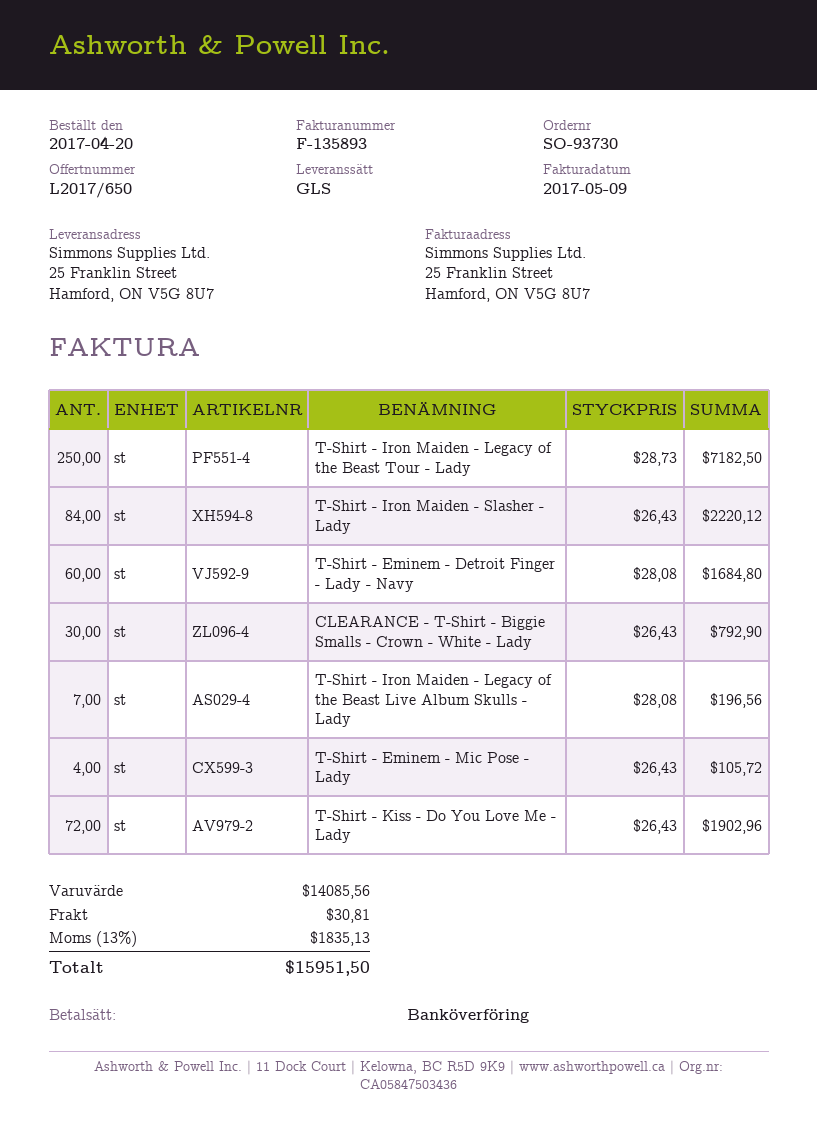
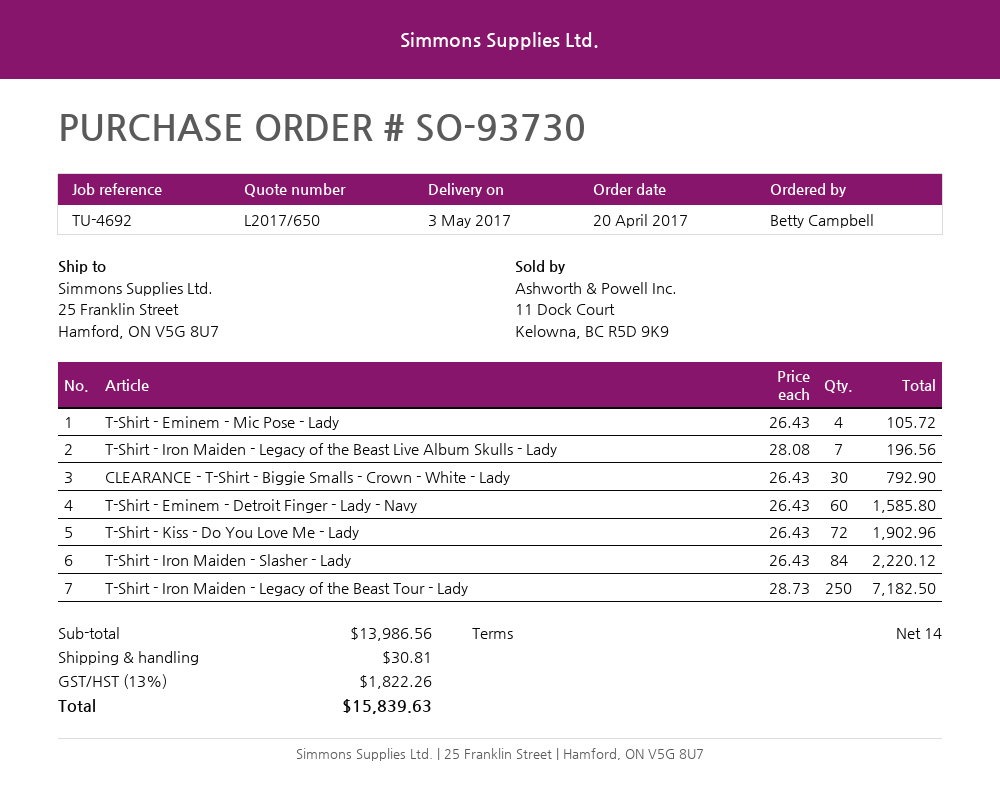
T-Shirt - Eminem - Detroit Finger - Lady - Navy: 60 x 28.08 = 1684.80 -> 60 x 26.43 = 1585.80
subtotal: 14085.56 -> 13986.56
tax: 13% = 1835.13 -> 13% = 1822.26
total: 15951.50 -> 15839.63

